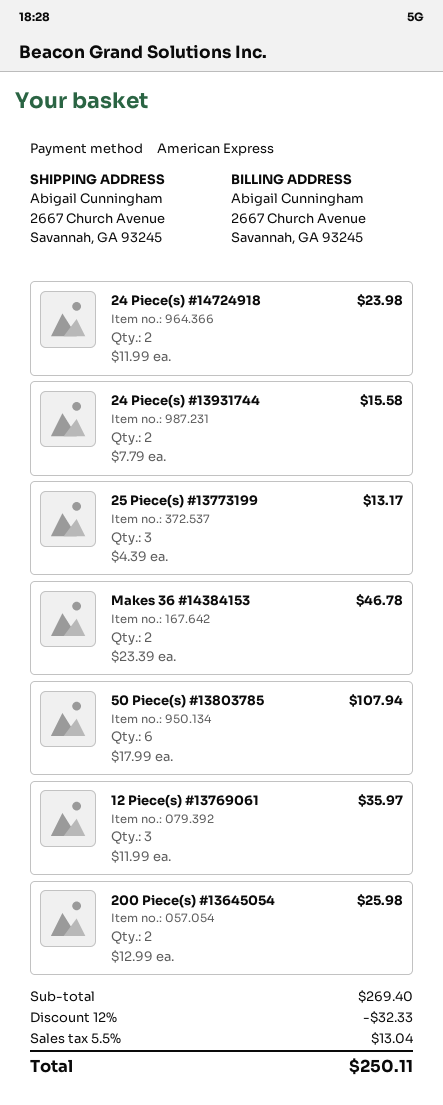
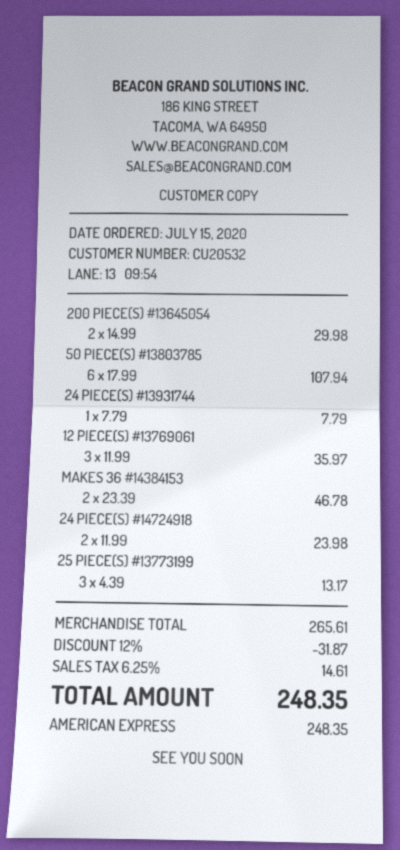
24 Piece(s) #13931744: 2 x 7.79 = 15.58 -> 1 x 7.79 = 7.79
200 Piece(s) #13645054: 2 x 12.99 = 25.98 -> 2 x 14.99 = 29.98
subtotal: 269.40 -> 265.61
discount: 12% = 32.33 -> 12% = 31.87
tax: 5.5% = 13.04 -> 6.25% = 14.61
total: 250.11 -> 248.35

